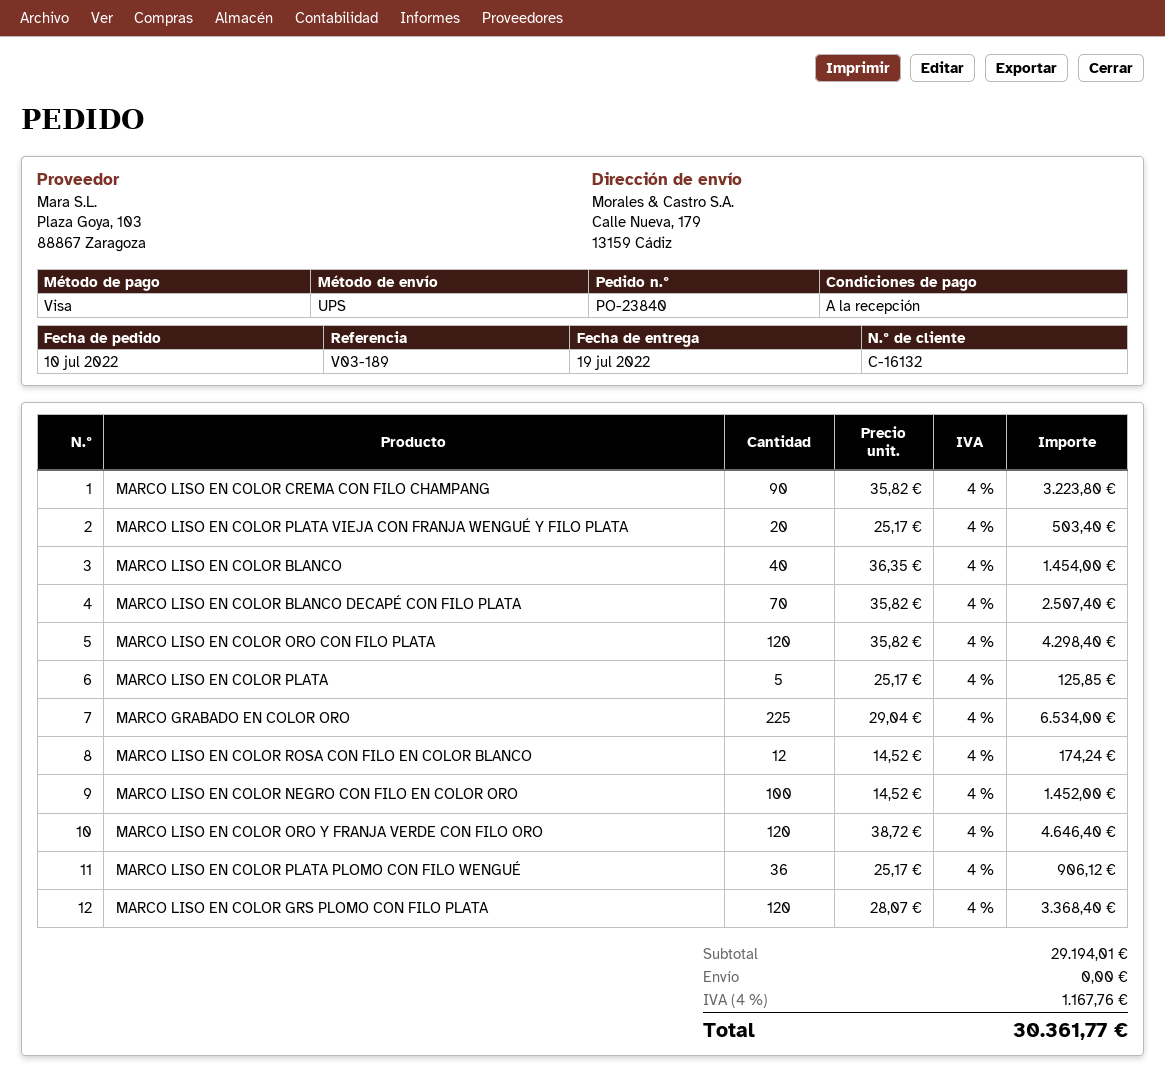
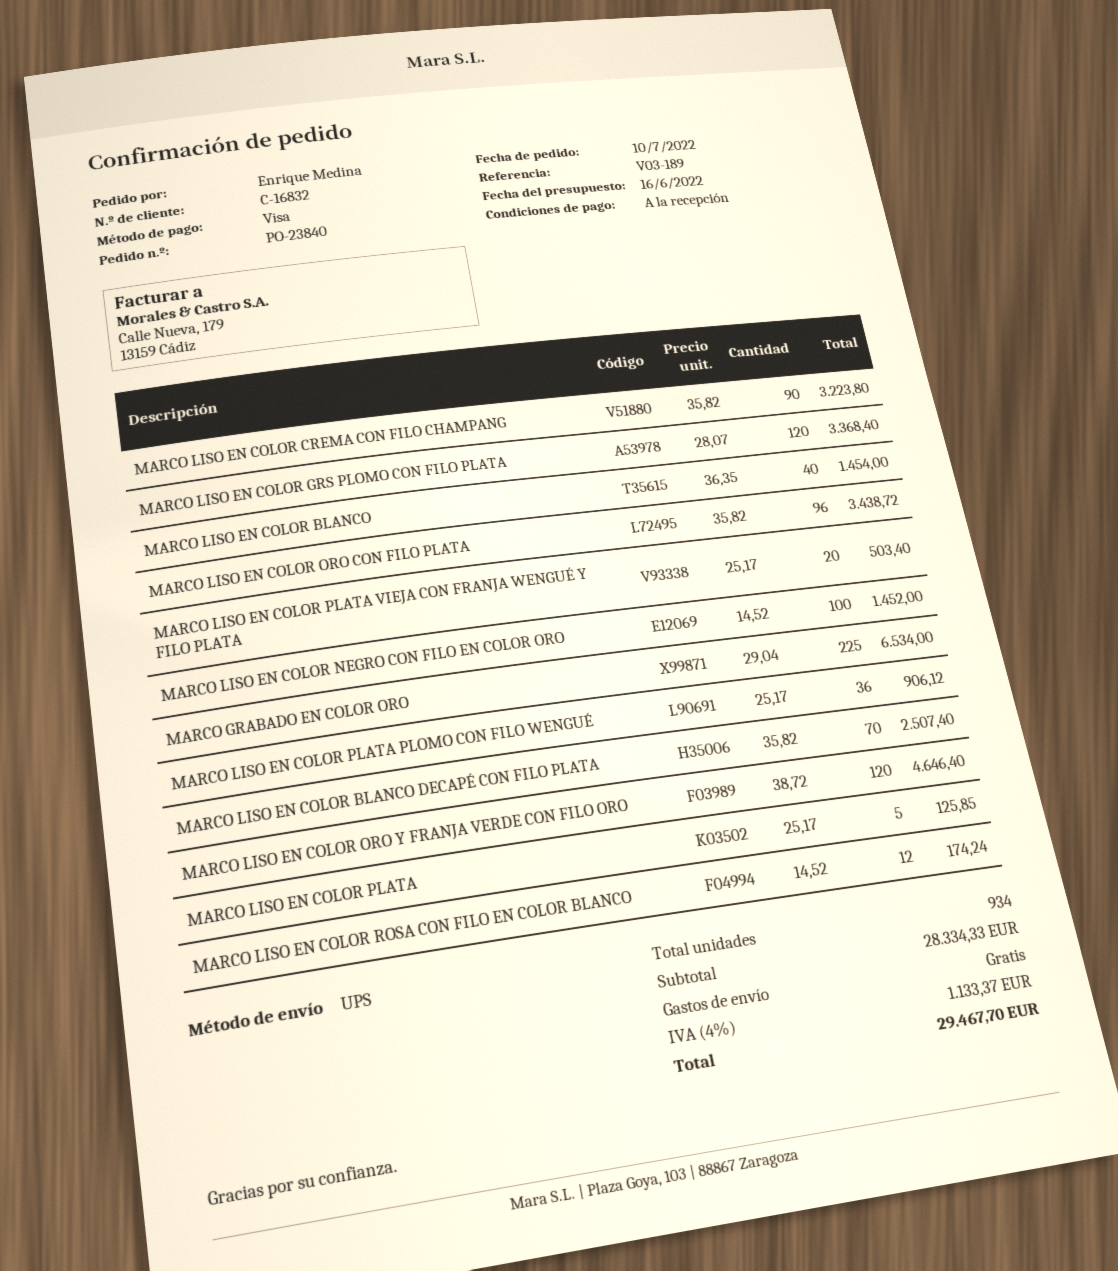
customer number: C-16132 -> C-16832
MARCO LISO EN COLOR ORO CON FILO PLATA: 120 x 35.82 = 4298.40 -> 96 x 35.82 = 3438.72
subtotal: 29194.01 -> 28334.33
tax: 4% = 1167.76 -> 4% = 1133.37
total: 30361.77 -> 29467.70

